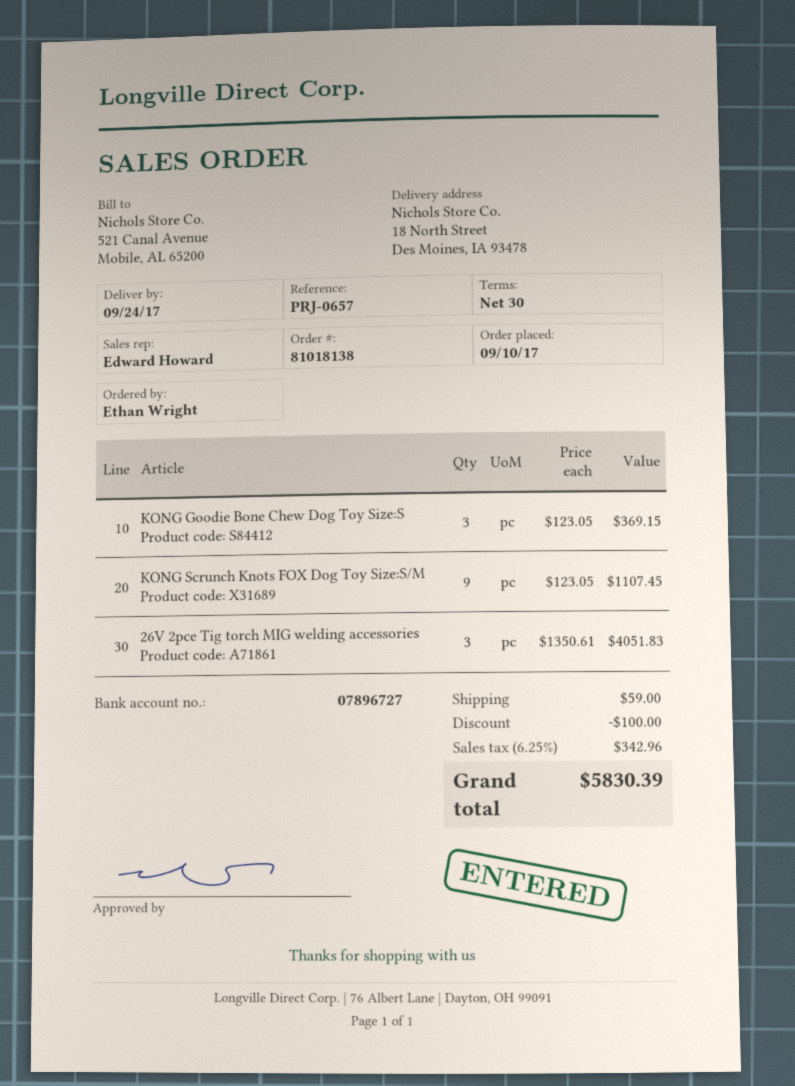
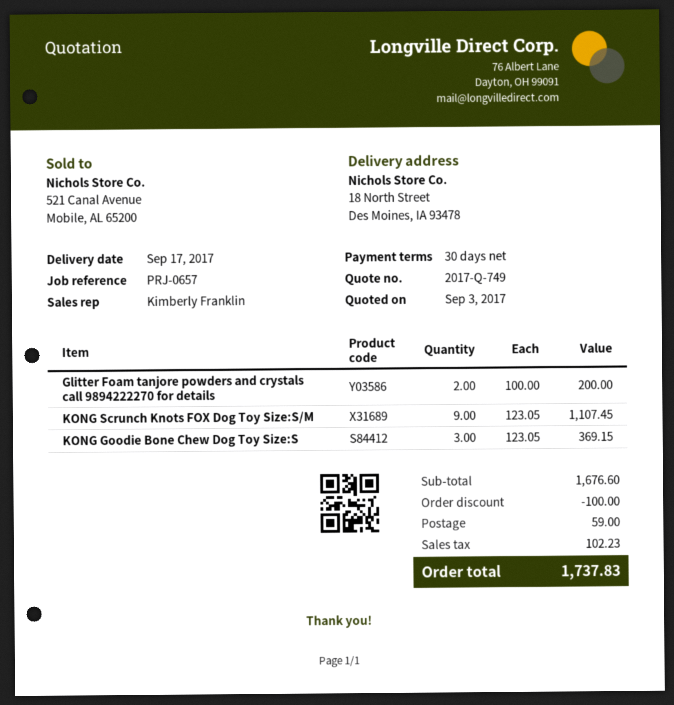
delivery date: 2017-09-24 -> 2017-09-17
sales rep: Edward Howard -> Kimberly Franklin
26V 2pce Tig torch MIG welding accessories: 3 x 1350.61 = 4051.83 -> none
Glitter Foam tanjore powders and crystals call 9894222270 for details: none -> 2 x 100.00 = 200.00
tax: 342.96 -> 102.23
total: 5830.39 -> 1737.83

